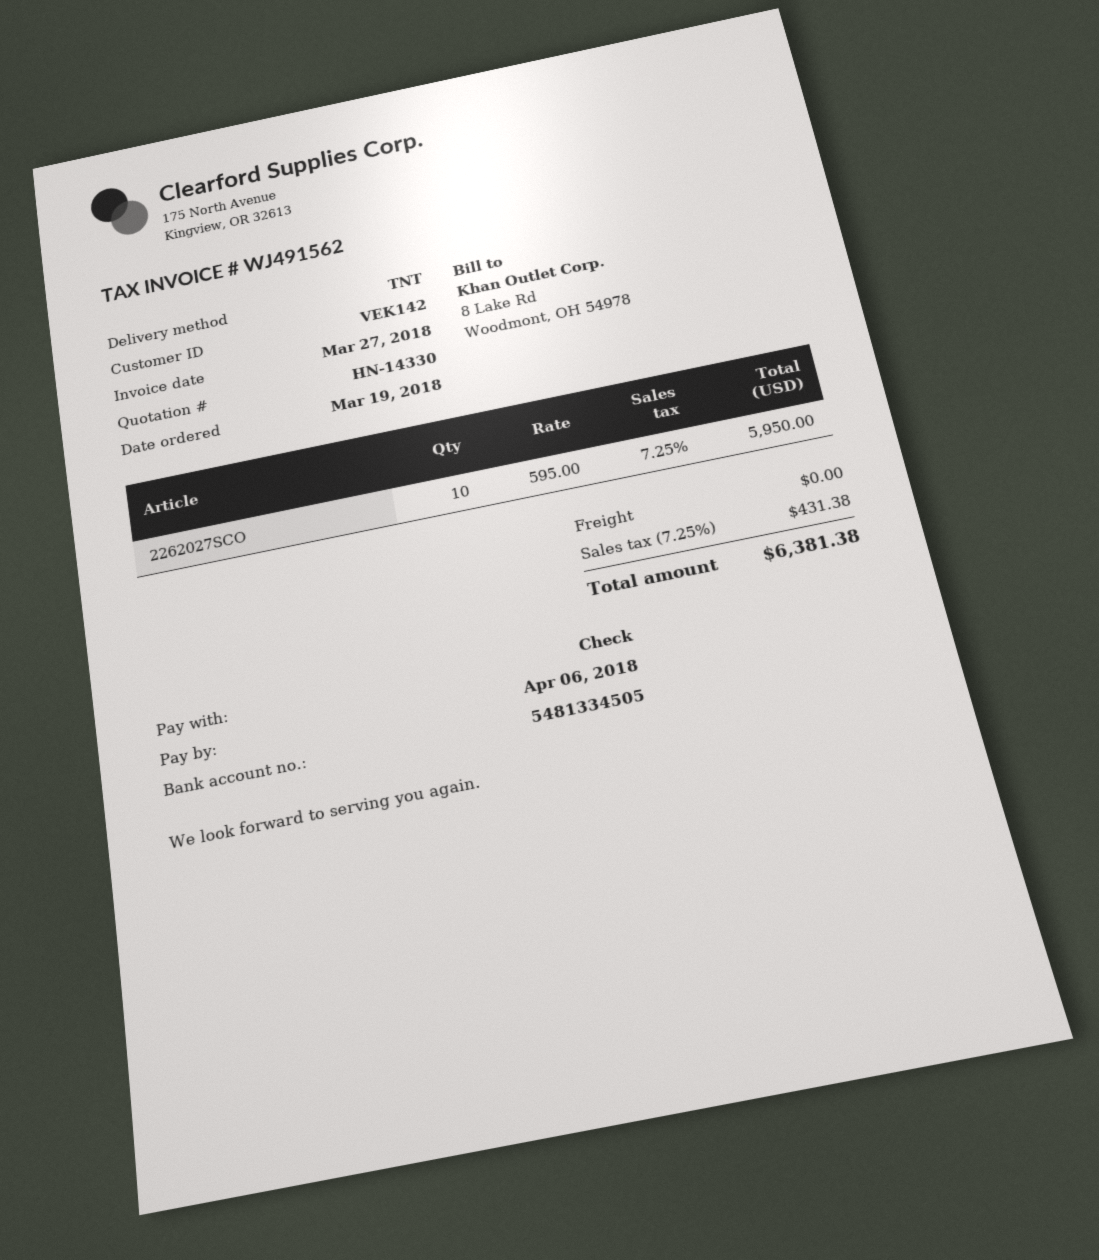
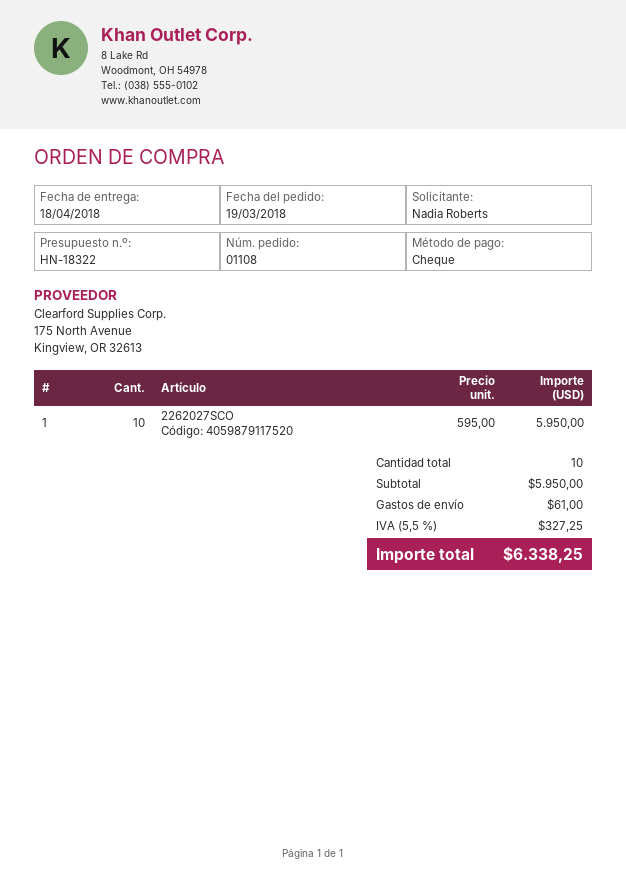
quote number: HN-14330 -> HN-18322
shipping: 0.00 -> 61.00
tax: 7.25% = 431.38 -> 5.5% = 327.25
total: 6381.38 -> 6338.25

